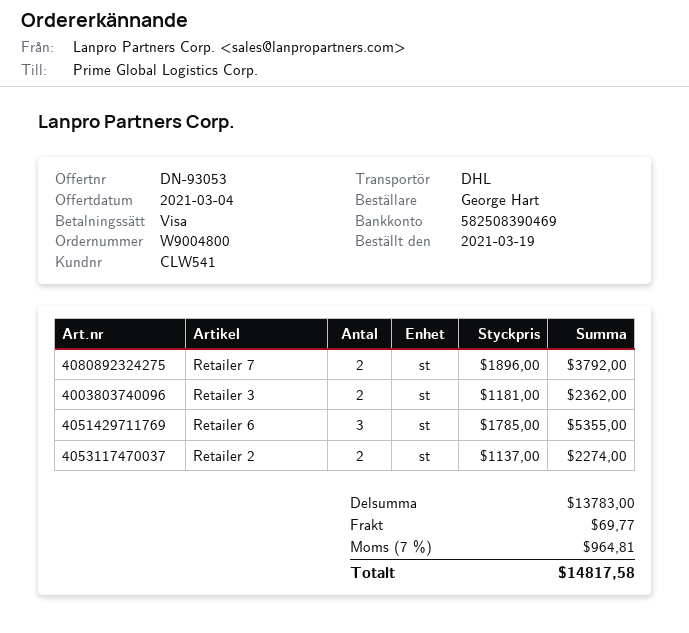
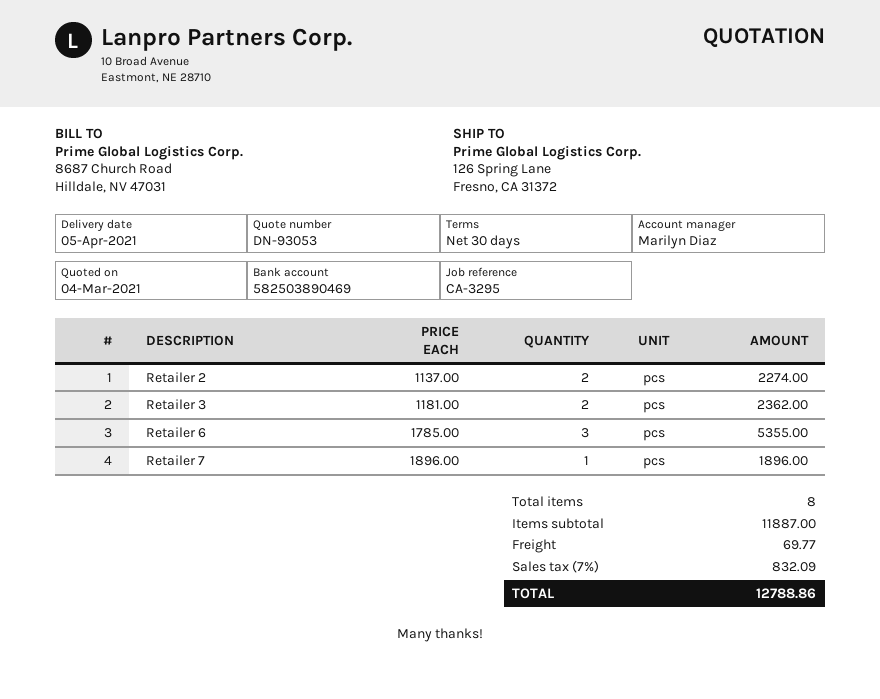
bank account: 582508390469 -> 582503890469
Retailer 7: 2 x 1896.00 = 3792.00 -> 1 x 1896.00 = 1896.00
subtotal: 13783.00 -> 11887.00
tax: 7% = 964.81 -> 7% = 832.09
total: 14817.58 -> 12788.86

